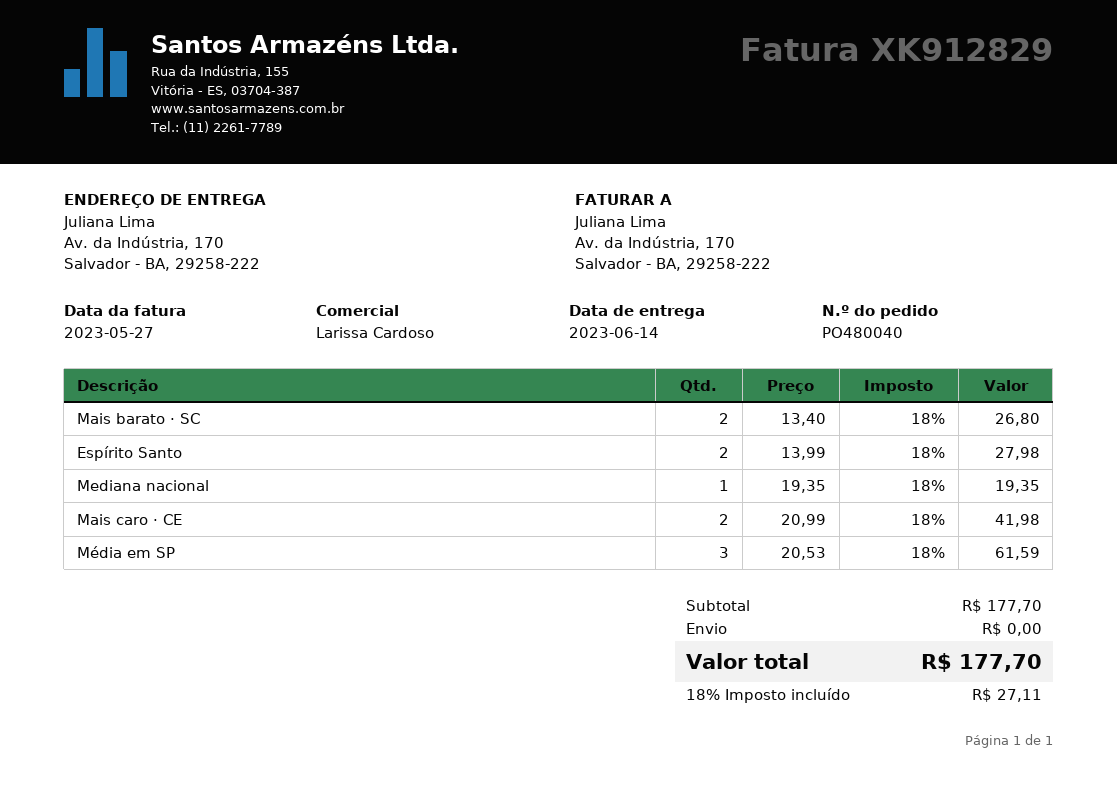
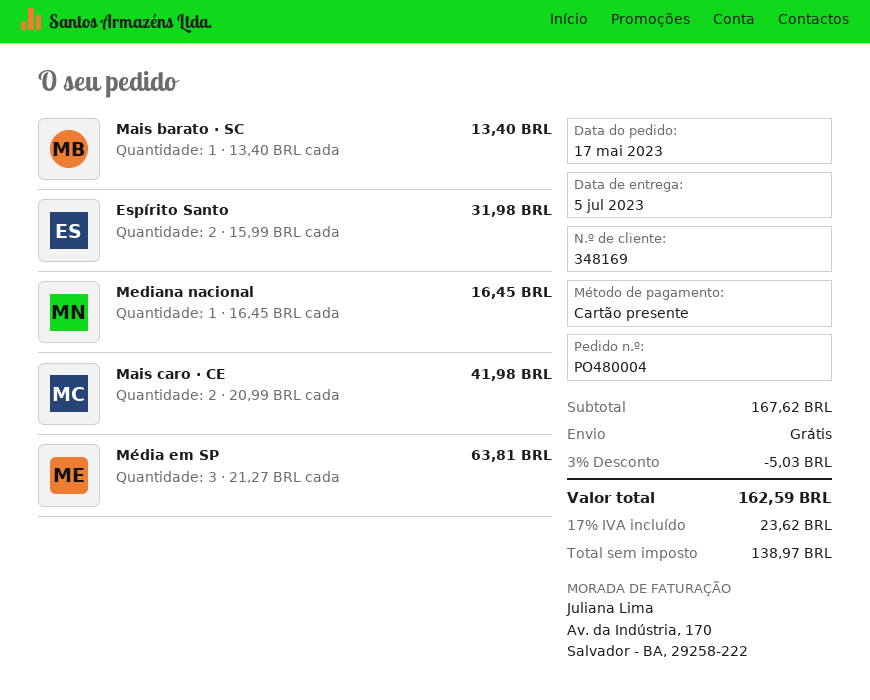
order number: PO480040 -> PO480004
delivery date: 2023-06-14 -> 2023-07-05
Mais barato · SC: 2 x 13.40 = 26.80 -> 1 x 13.40 = 13.40
Espírito Santo: 2 x 13.99 = 27.98 -> 2 x 15.99 = 31.98
Mediana nacional: 1 x 19.35 = 19.35 -> 1 x 16.45 = 16.45
Média em SP: 3 x 20.53 = 61.59 -> 3 x 21.27 = 63.81
subtotal: 177.70 -> 167.62
discount: none -> 3% = 5.03
tax: 18% = 27.11 -> 17% = 23.62
total: 177.70 -> 162.59

